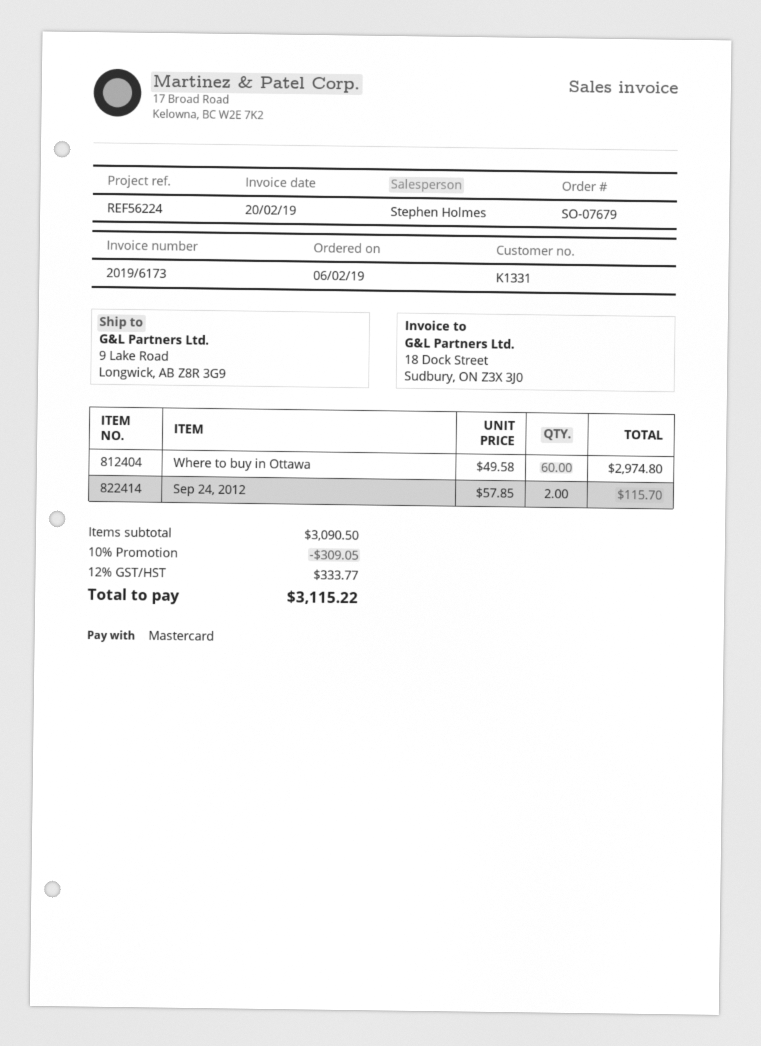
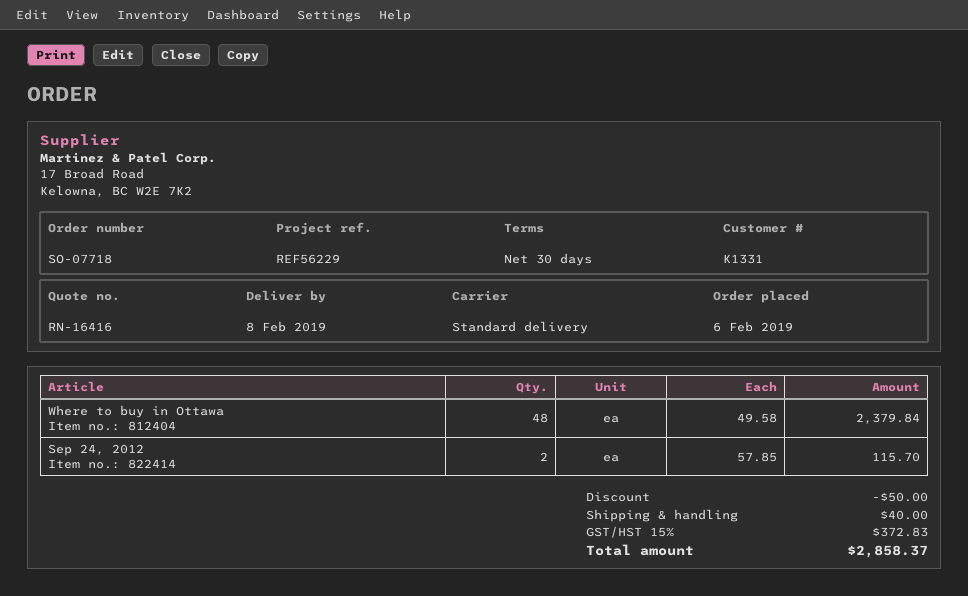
order number: SO-07679 -> SO-07718
reference: REF56224 -> REF56229
Where to buy in Ottawa: 60 x 49.58 = 2974.80 -> 48 x 49.58 = 2379.84
discount: 309.05 -> 50.00
shipping: none -> 40.00
tax: 12% = 333.77 -> 15% = 372.83
total: 3115.22 -> 2858.37

